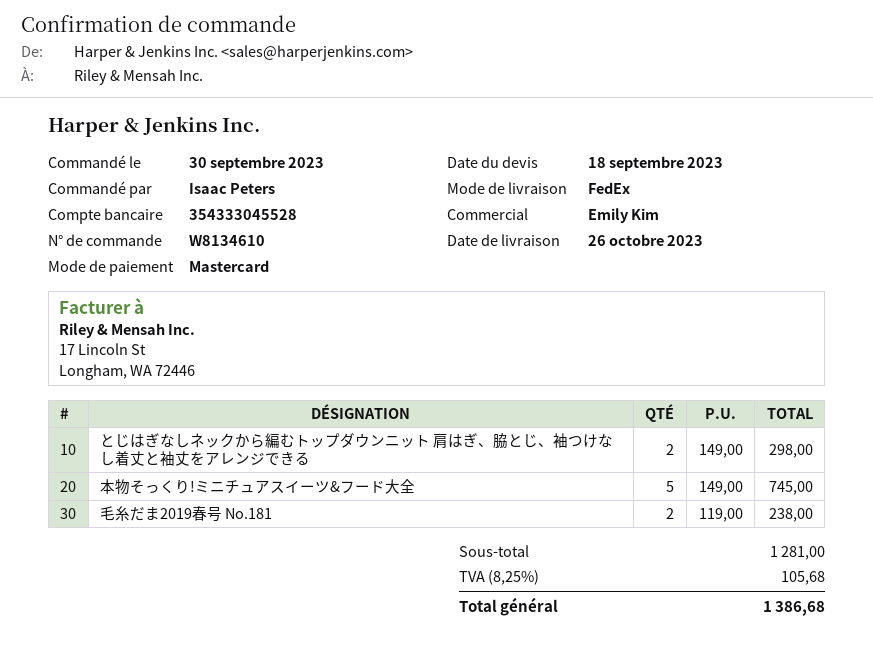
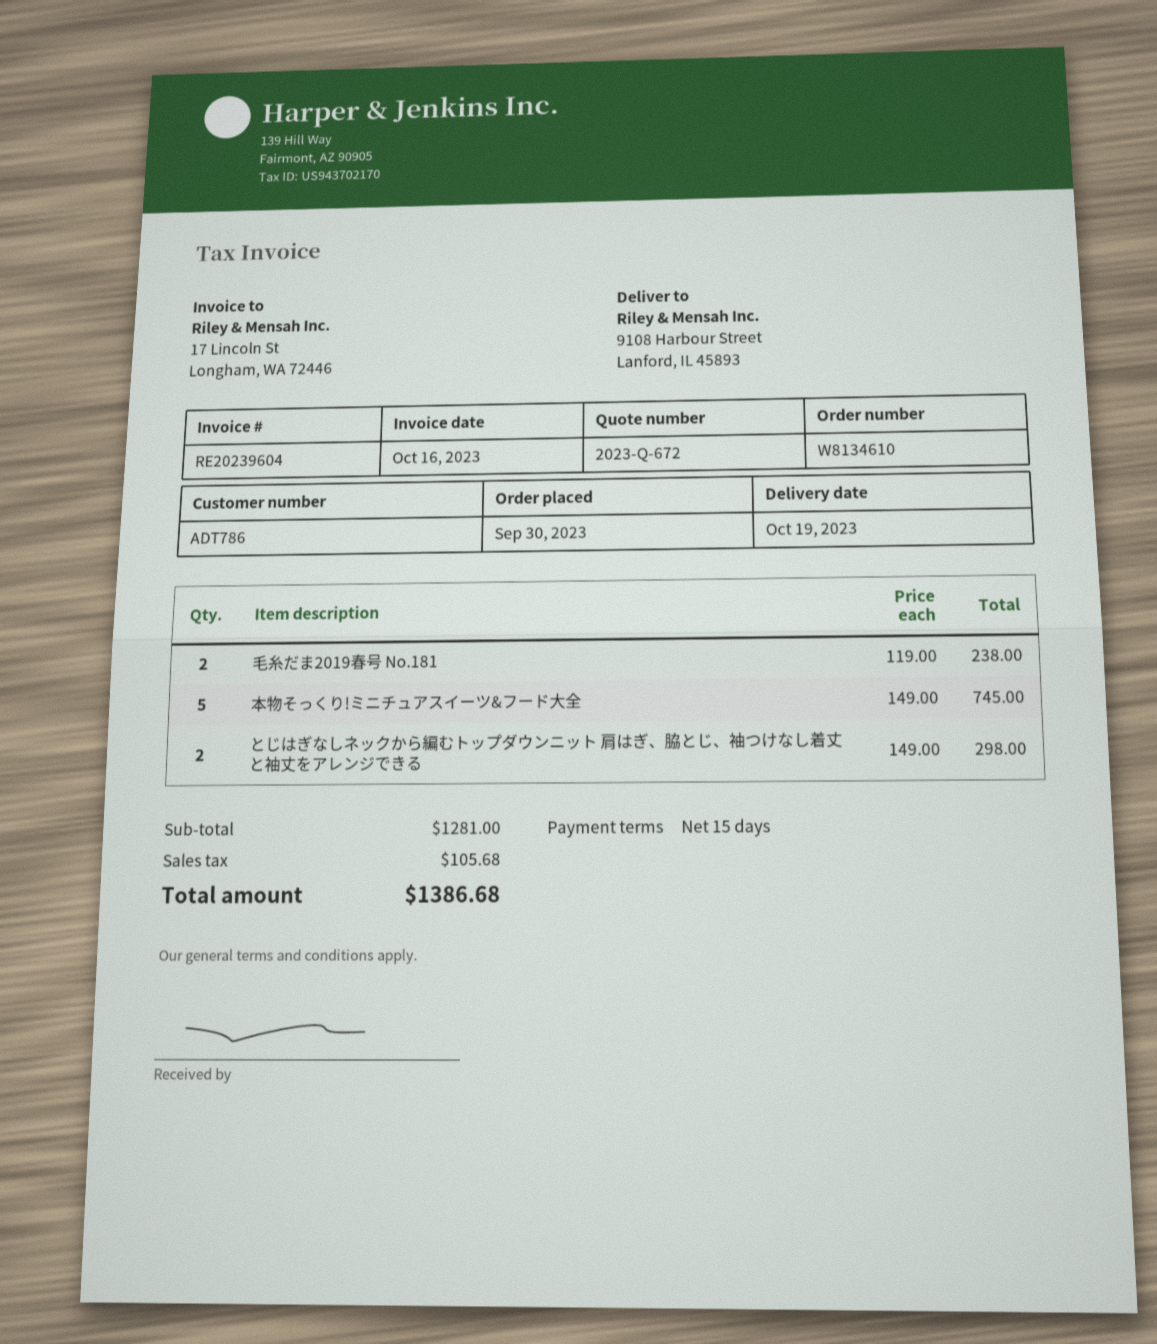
delivery date: 2023-10-26 -> 2023-10-19

